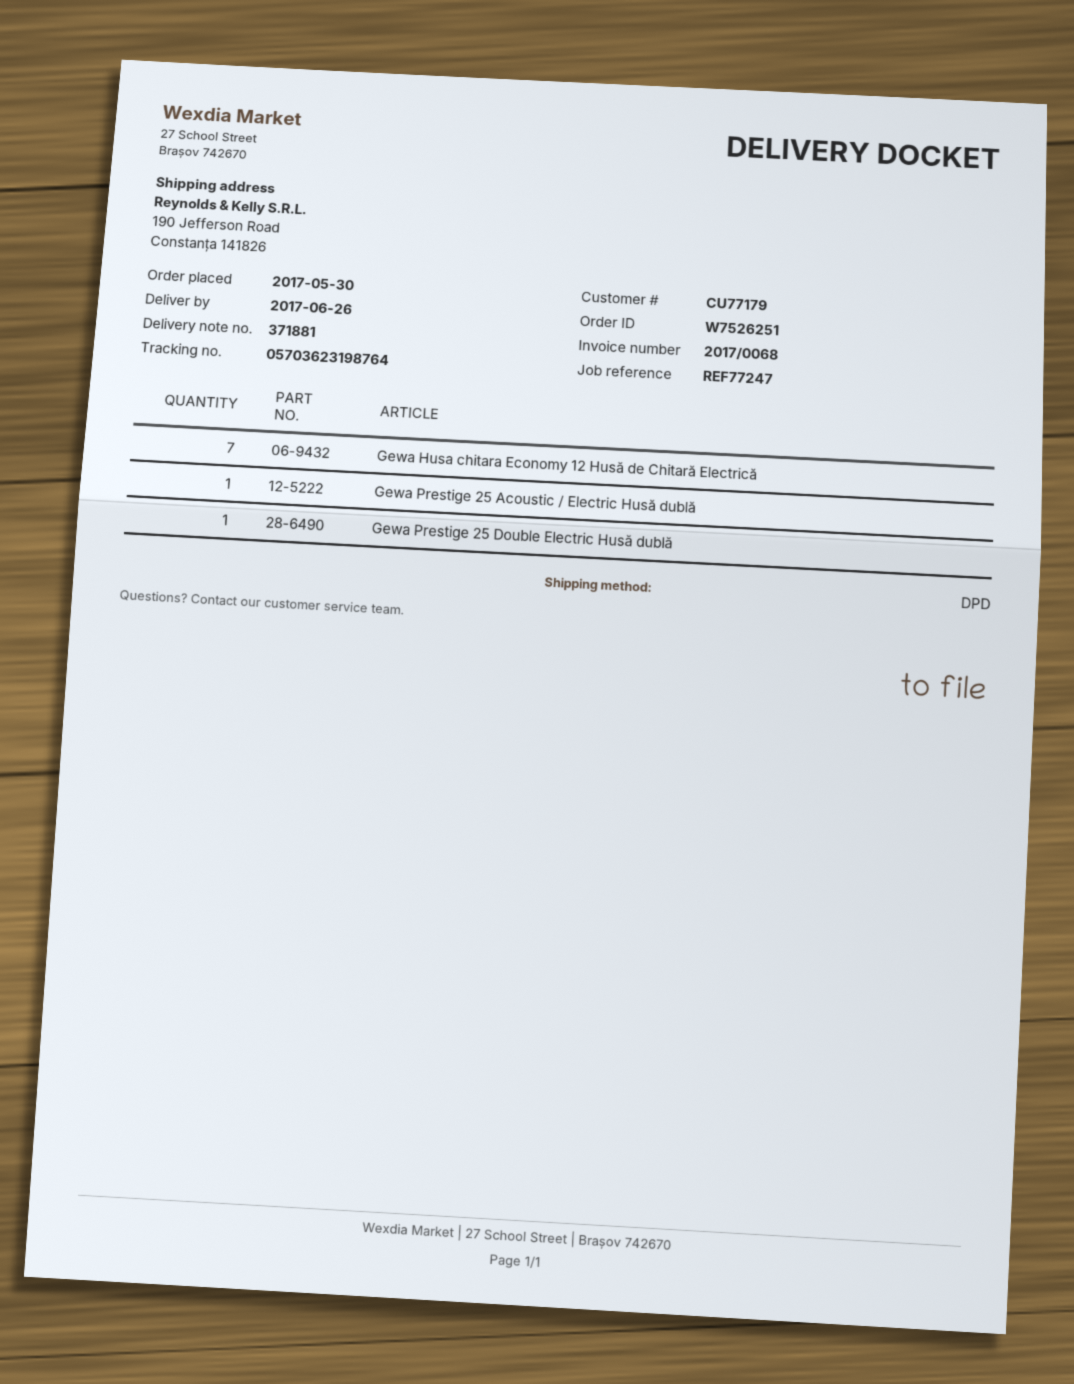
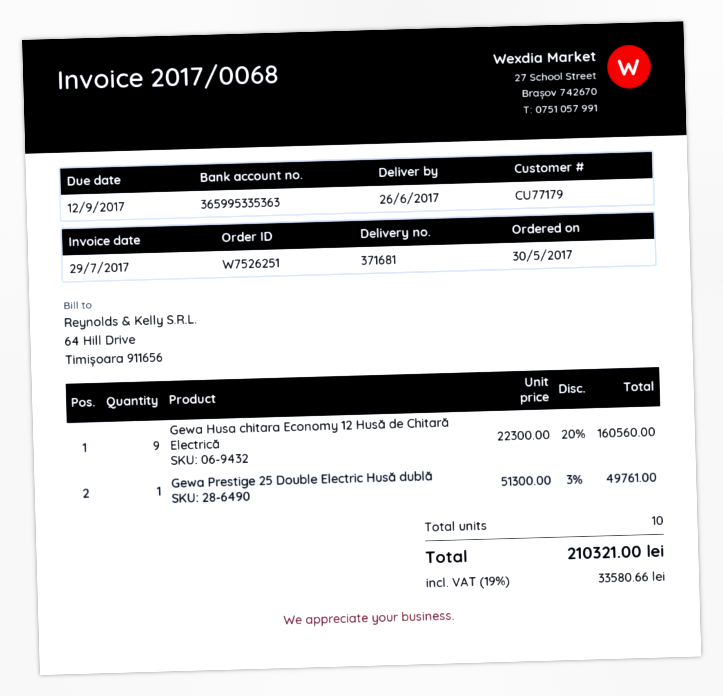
delivery note number: 371881 -> 371681
Gewa Husa chitara Economy 12 Husă de Chitară Electrică: 7 -> 9
Gewa Prestige 25 Acoustic / Electric Husă dublă: 1 -> none

